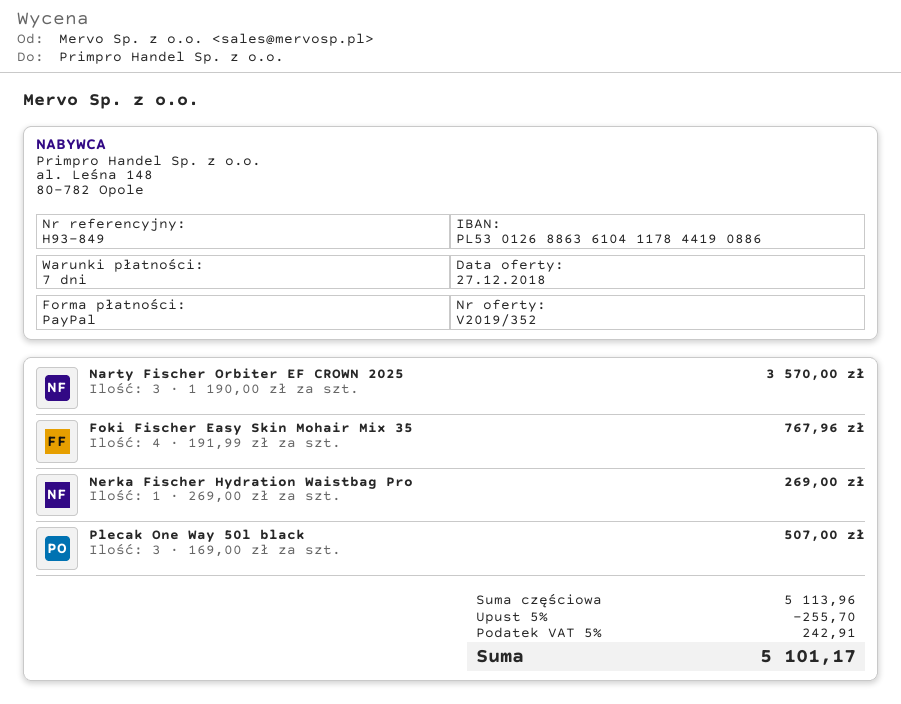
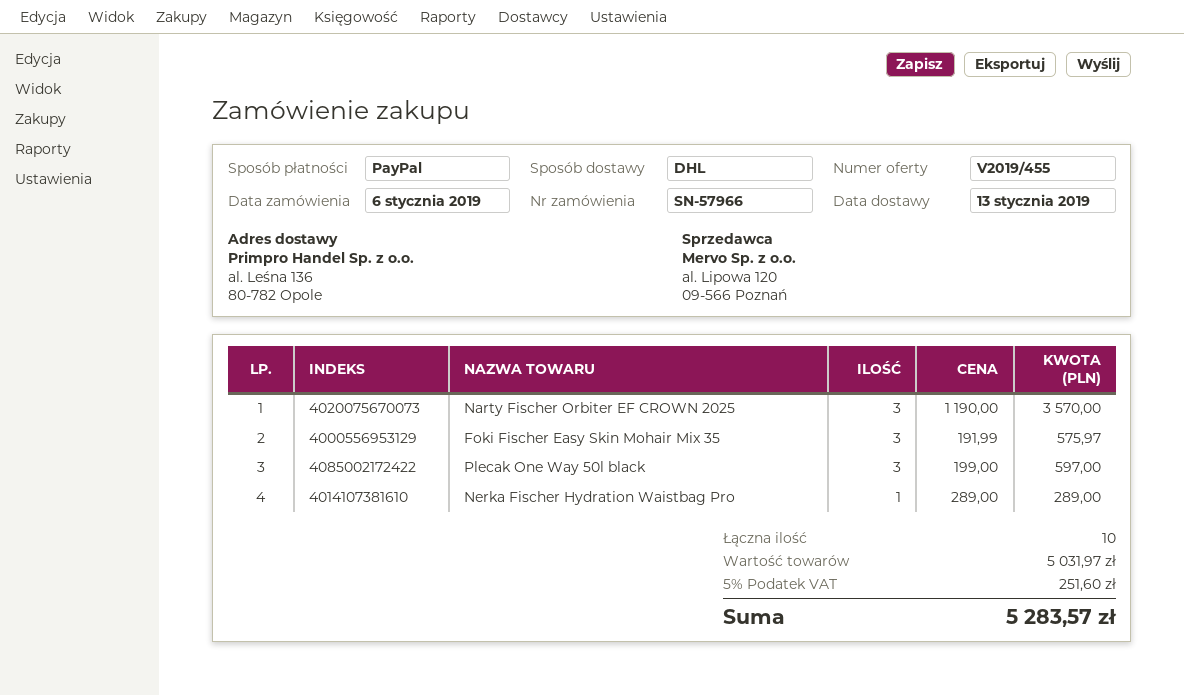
quote number: V2019/352 -> V2019/455
Foki Fischer Easy Skin Mohair Mix 35: 4 x 191.99 = 767.96 -> 3 x 191.99 = 575.97
Nerka Fischer Hydration Waistbag Pro: 1 x 269.00 = 269.00 -> 1 x 289.00 = 289.00
Plecak One Way 50l black: 3 x 169.00 = 507.00 -> 3 x 199.00 = 597.00
subtotal: 5113.96 -> 5031.97
discount: 5% = 255.70 -> none
tax: 5% = 242.91 -> 5% = 251.60
total: 5101.17 -> 5283.57

